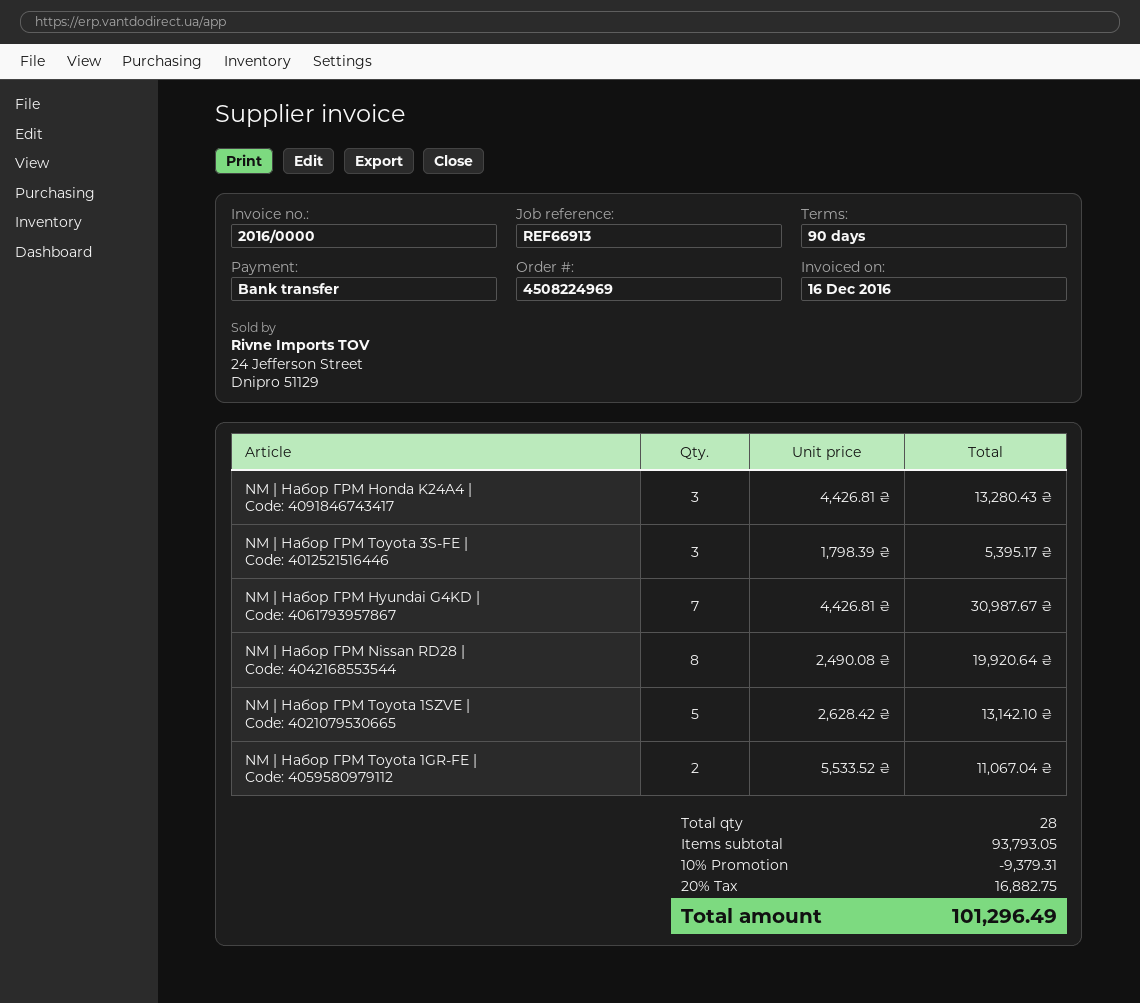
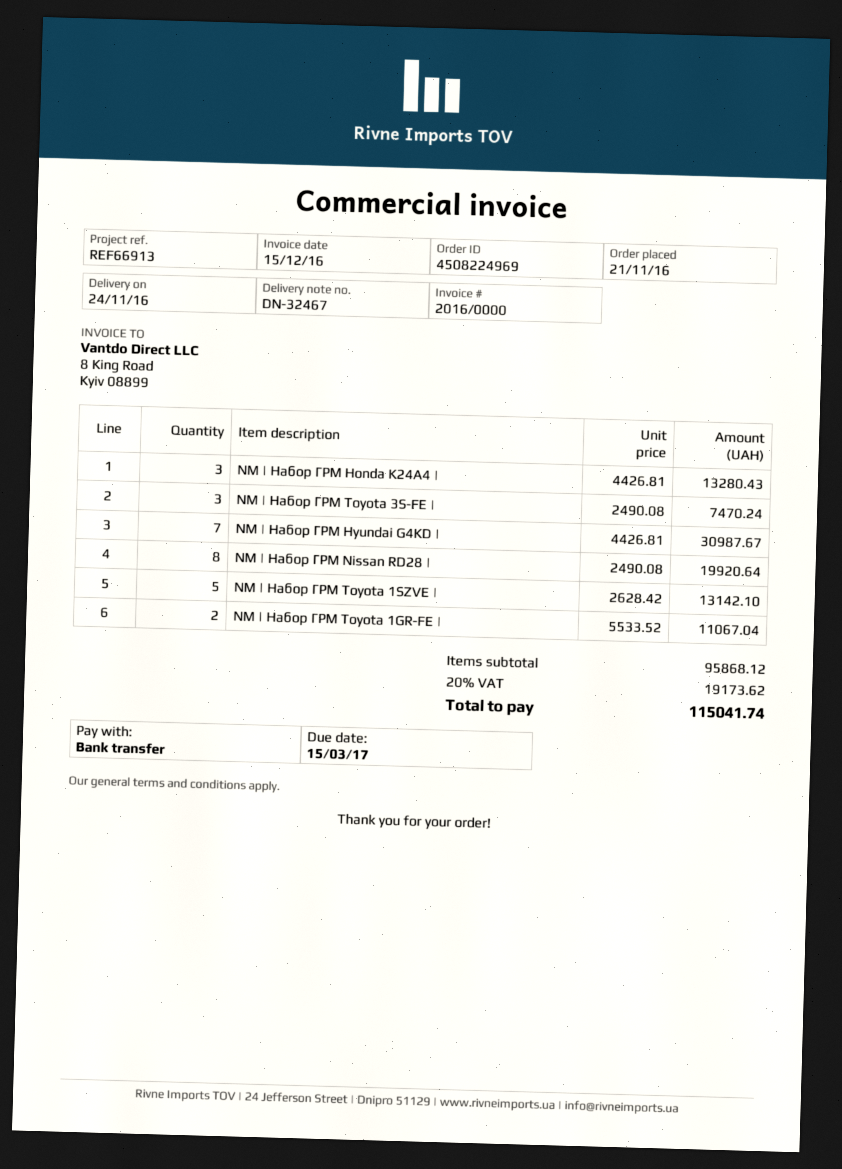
invoice date: 2016-12-16 -> 2016-12-15
NM | Набор ГРМ Toyota 3S-FE |: 3 x 1798.39 = 5395.17 -> 3 x 2490.08 = 7470.24
subtotal: 93793.05 -> 95868.12
discount: 10% = 9379.31 -> none
tax: 20% = 16882.75 -> 20% = 19173.62
total: 101296.49 -> 115041.74

